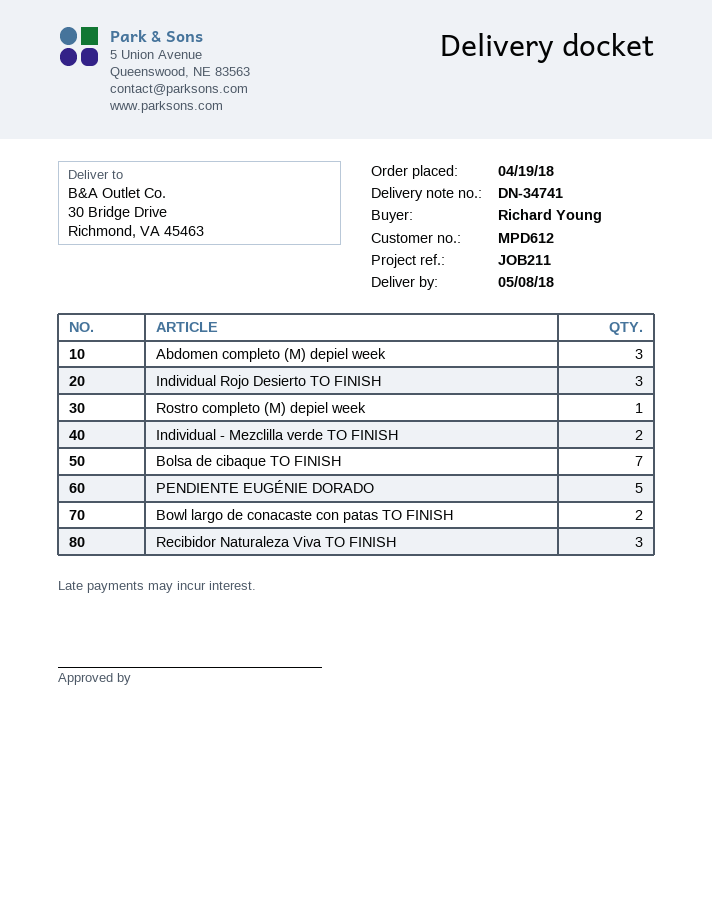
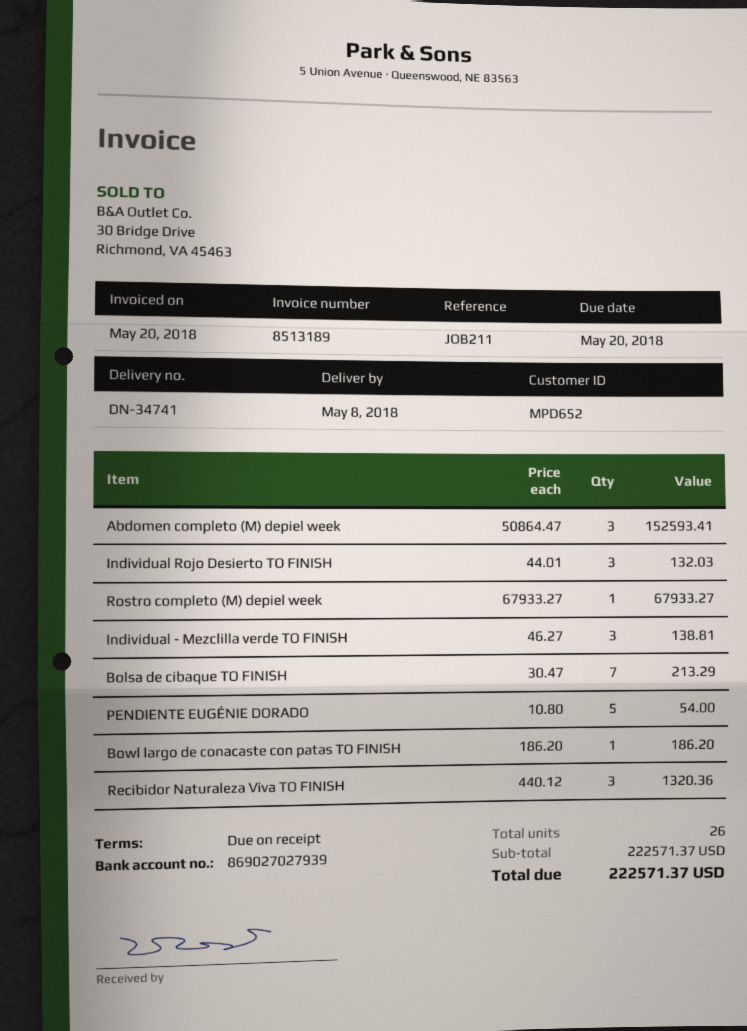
customer number: MPD612 -> MPD652
Individual - Mezclilla verde TO FINISH: 2 -> 3
Bowl largo de conacaste con patas TO FINISH: 2 -> 1

